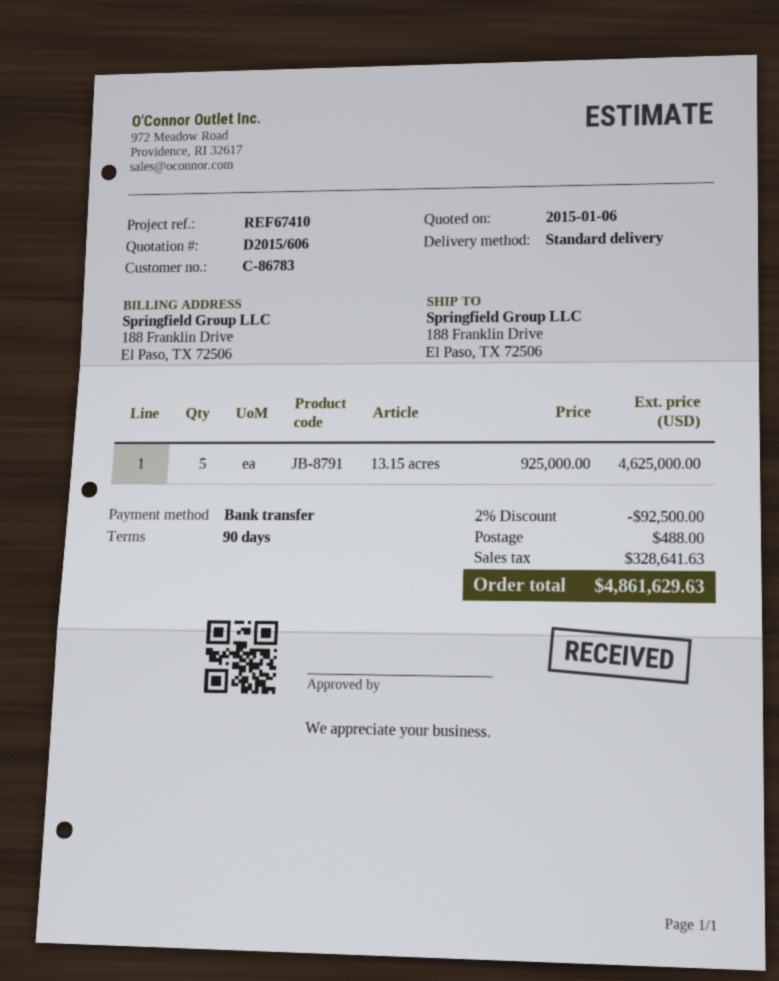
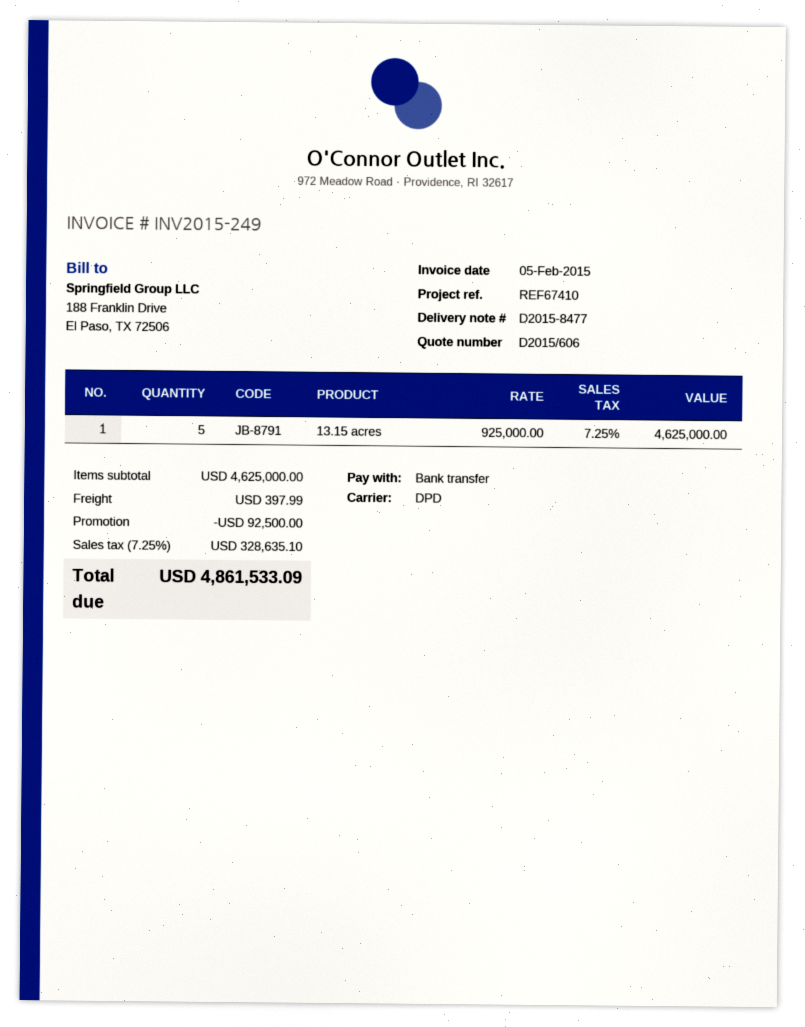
shipping method: standard -> DPD
shipping: 488.00 -> 397.99
tax: 328641.63 -> 328635.10
total: 4861629.63 -> 4861533.09

